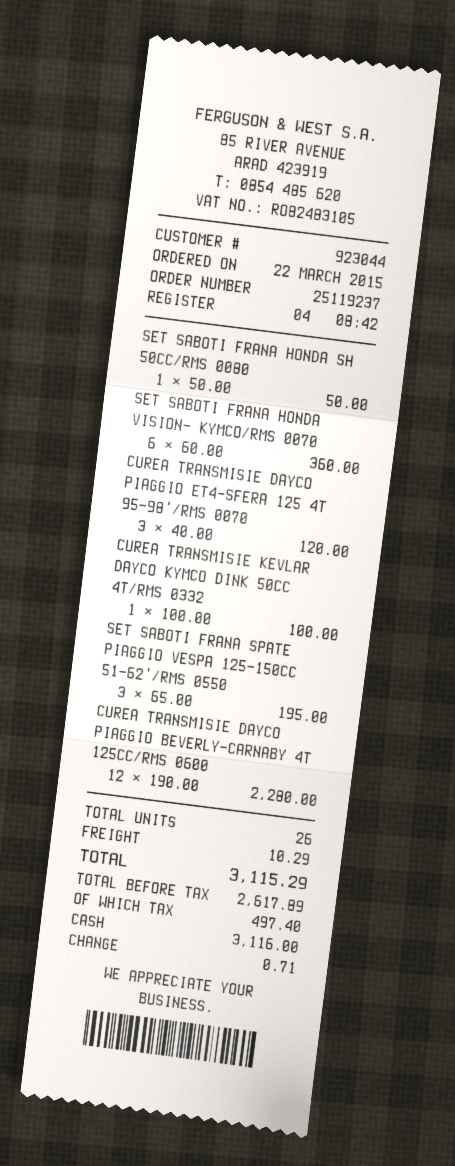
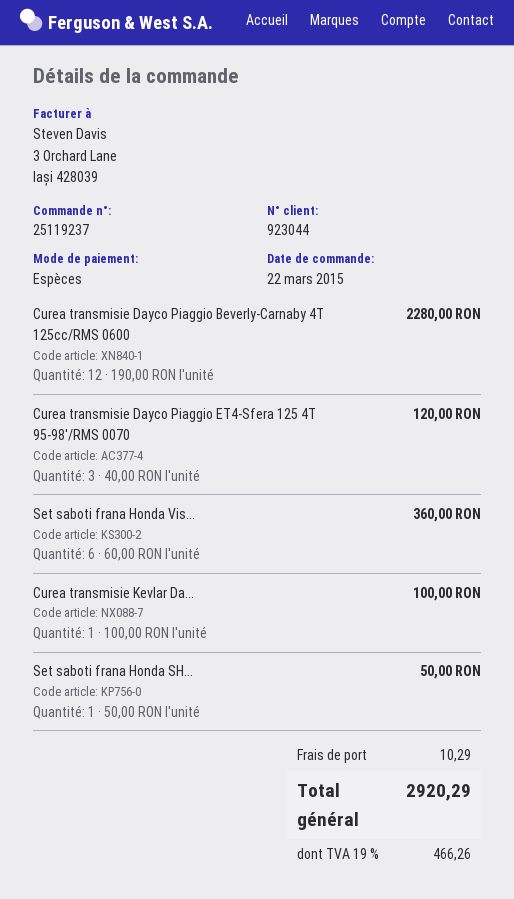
SET SABOTI FRANA SPATE PIAGGIO VESPA 125-150CC 51-62'/RMS 0550: 3 x 65.00 = 195.00 -> none
tax: 497.40 -> 466.26
total: 3115.29 -> 2920.29

